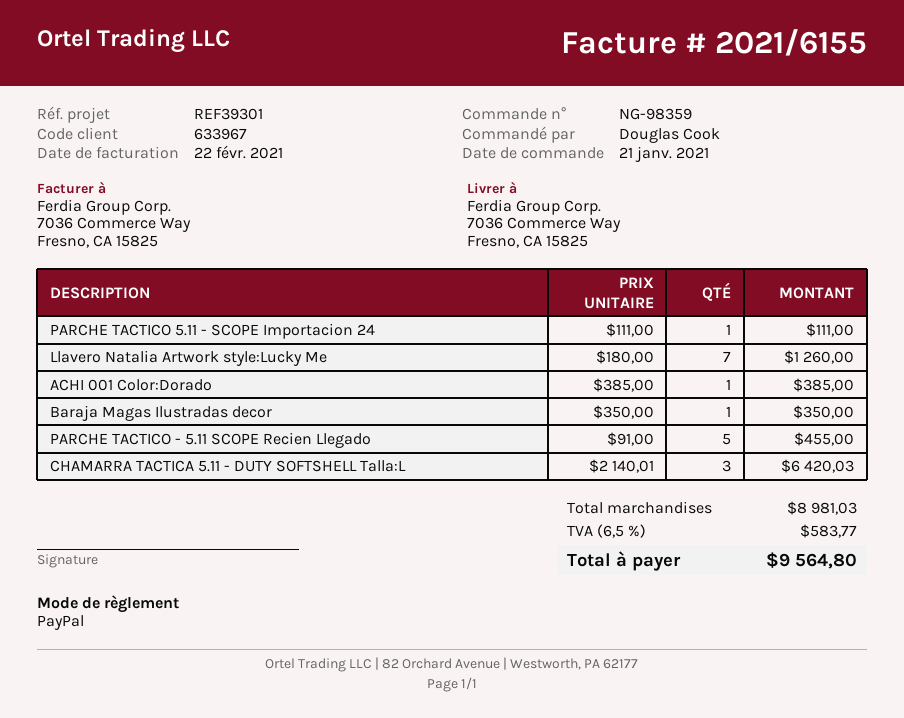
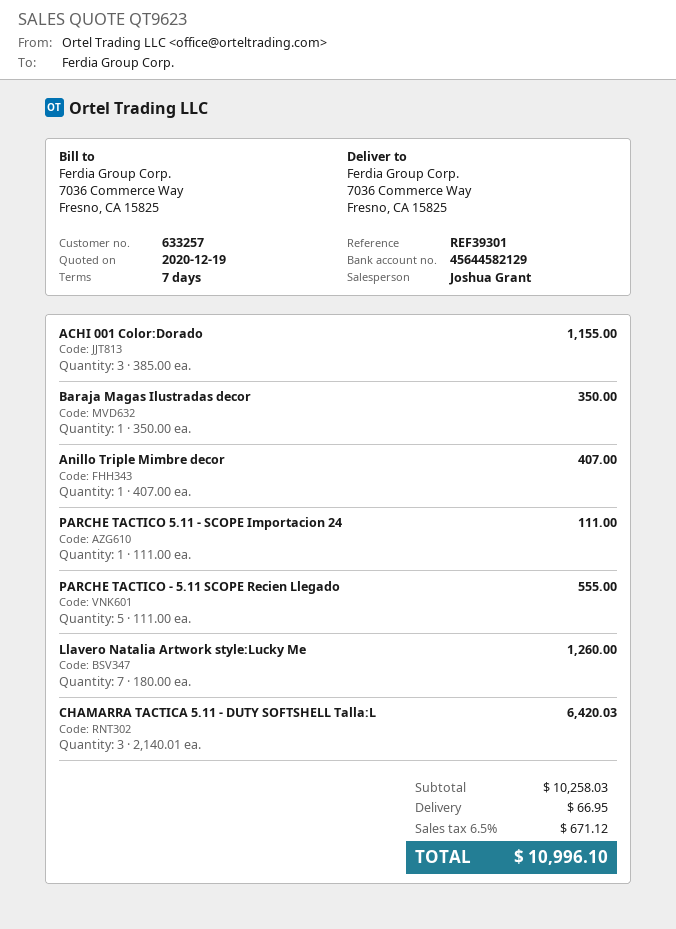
customer number: 633967 -> 633257
ACHI 001 Color:Dorado: 1 x 385.00 = 385.00 -> 3 x 385.00 = 1155.00
PARCHE TACTICO - 5.11 SCOPE Recien Llegado: 5 x 91.00 = 455.00 -> 5 x 111.00 = 555.00
Anillo Triple Mimbre decor: none -> 1 x 407.00 = 407.00
subtotal: 8981.03 -> 10258.03
shipping: none -> 66.95
tax: 6.5% = 583.77 -> 6.5% = 671.12
total: 9564.80 -> 10996.10

